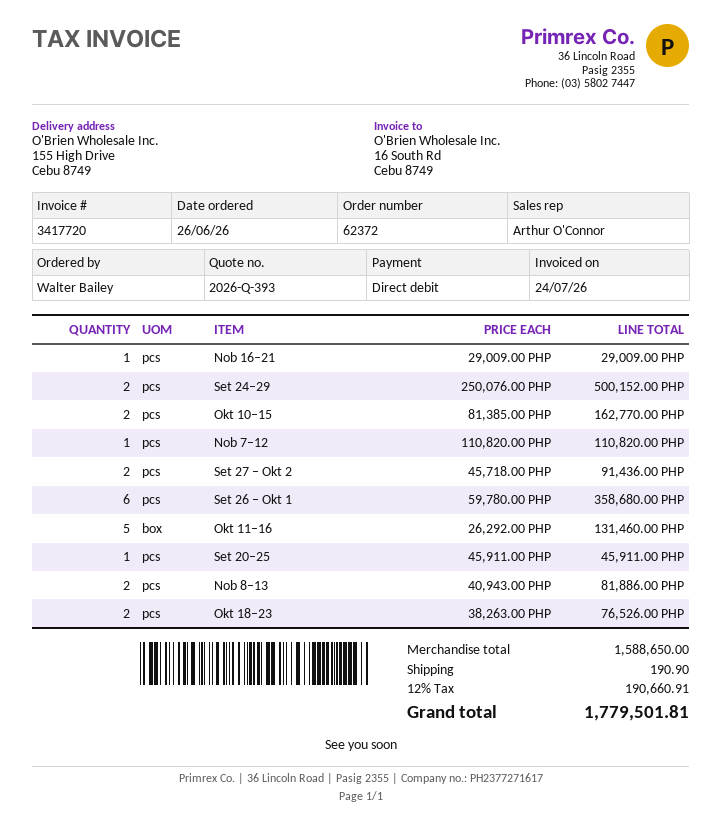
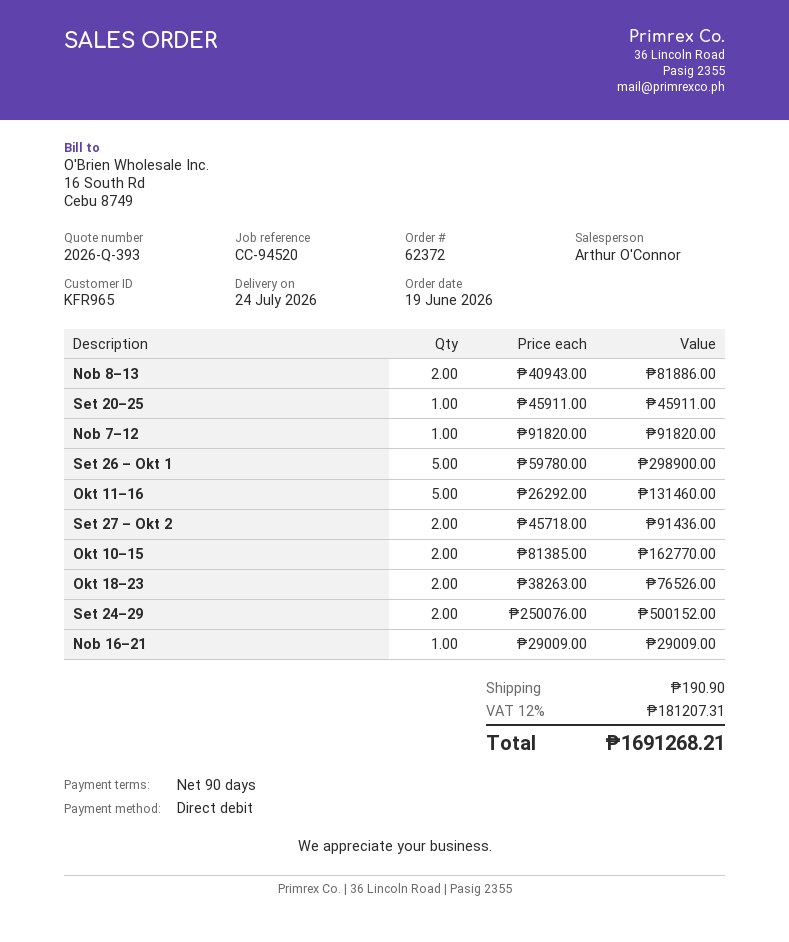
order date: 2026-06-26 -> 2026-06-19
Nob 7–12: 1 x 110820.00 = 110820.00 -> 1 x 91820.00 = 91820.00
Set 26 – Okt 1: 6 x 59780.00 = 358680.00 -> 5 x 59780.00 = 298900.00
tax: 12% = 190660.91 -> 12% = 181207.31
total: 1779501.81 -> 1691268.21

